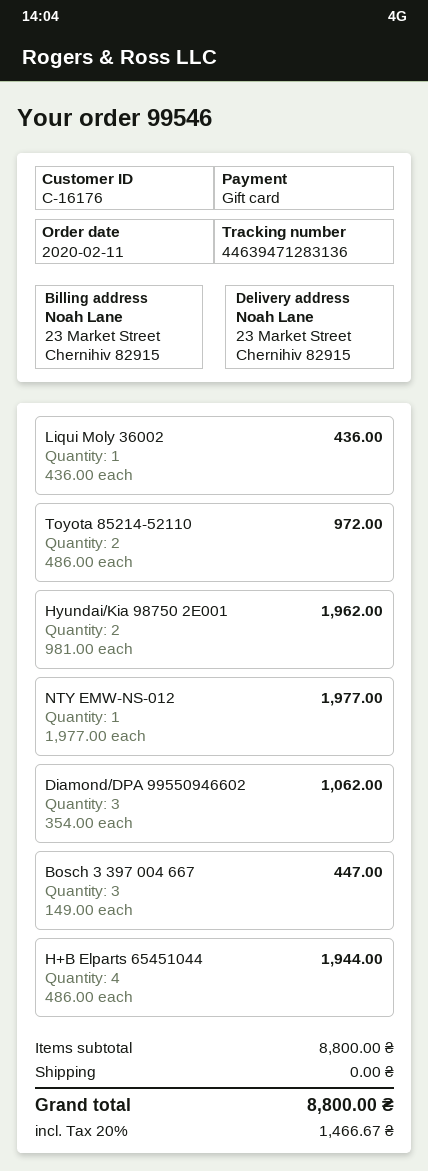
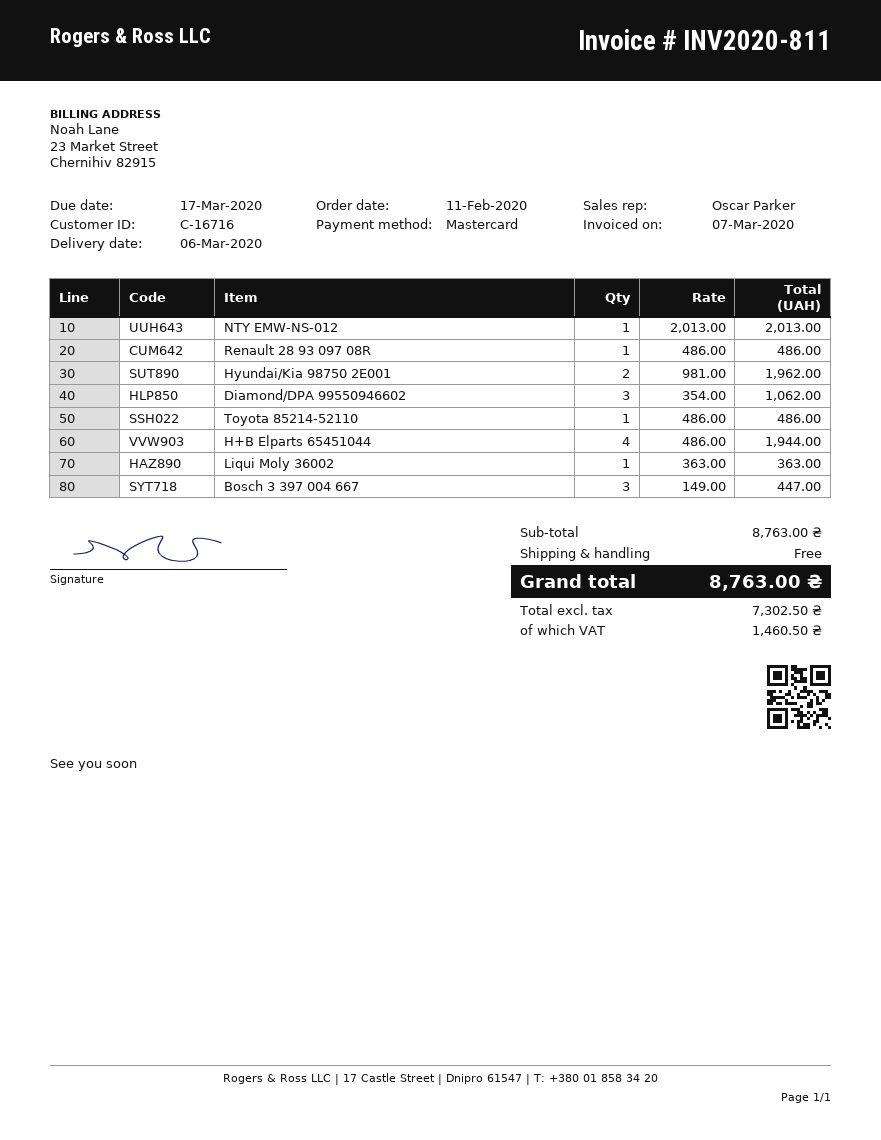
customer number: C-16176 -> C-16716
payment method: gift card -> Mastercard
Liqui Moly 36002: 1 x 436.00 = 436.00 -> 1 x 363.00 = 363.00
Toyota 85214-52110: 2 x 486.00 = 972.00 -> 1 x 486.00 = 486.00
NTY EMW-NS-012: 1 x 1977.00 = 1977.00 -> 1 x 2013.00 = 2013.00
Renault 28 93 097 08R: none -> 1 x 486.00 = 486.00
subtotal: 8800.00 -> 8763.00
tax: 1466.67 -> 1460.50
total: 8800.00 -> 8763.00

